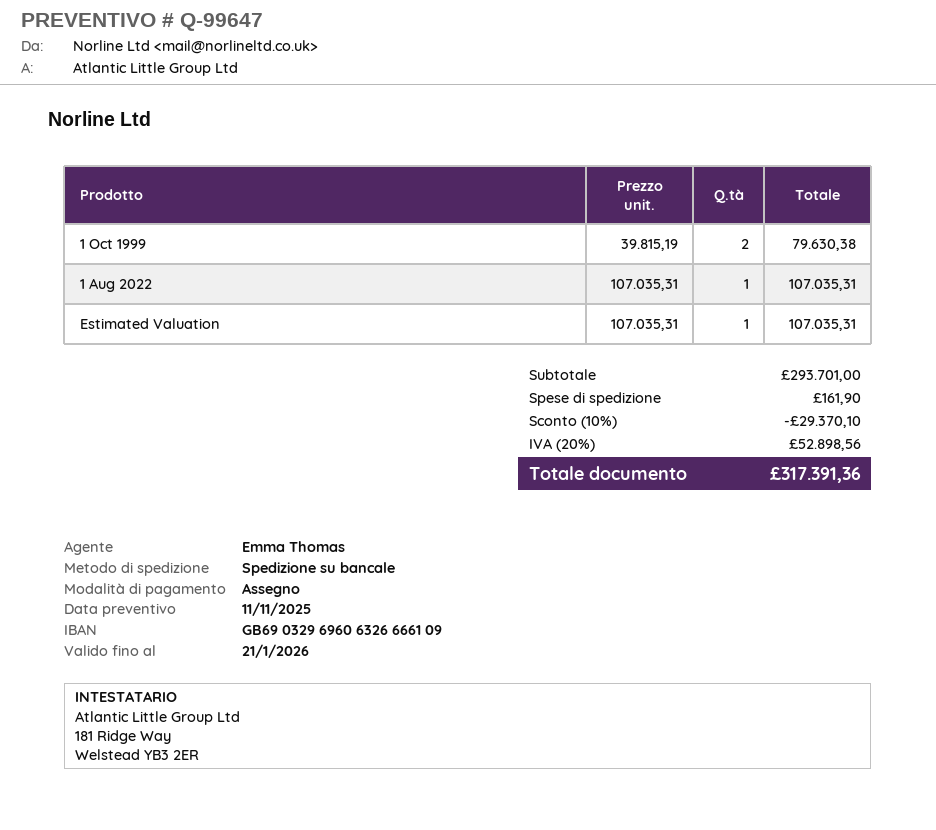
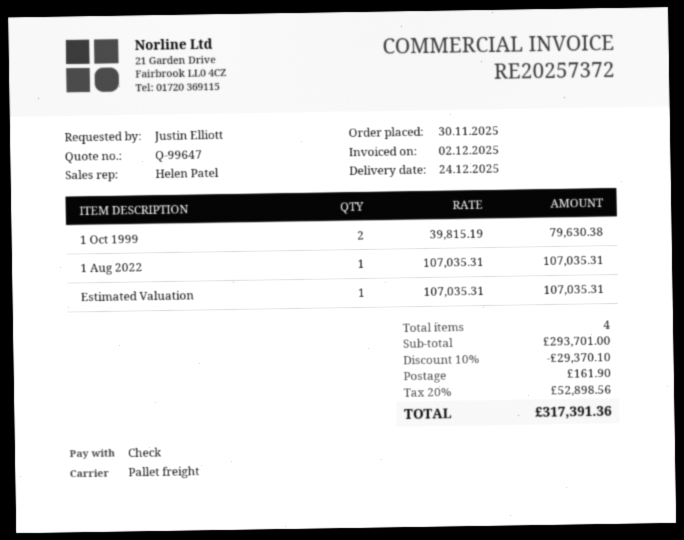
sales rep: Emma Thomas -> Helen Patel

